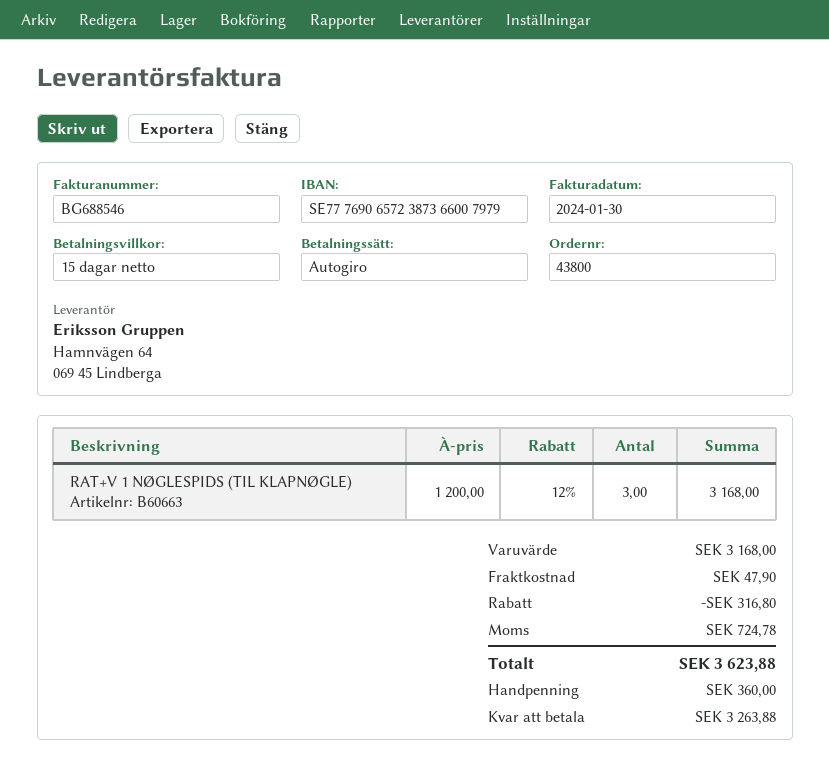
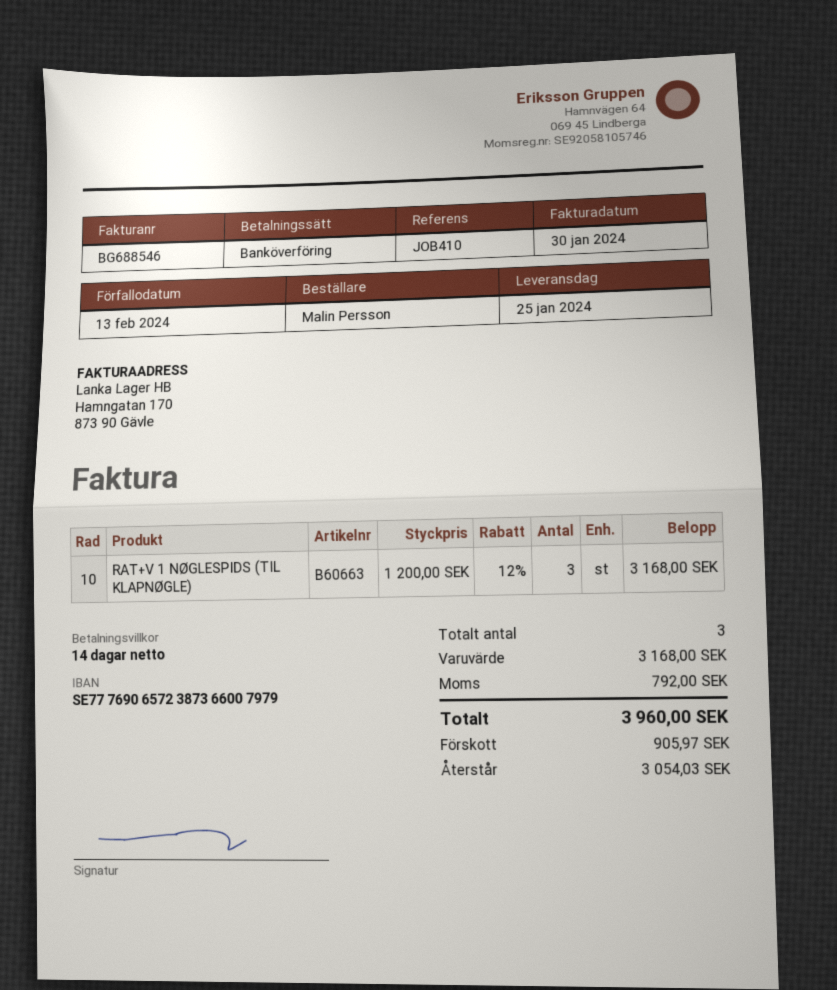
payment terms: 15 days -> 14 days
payment method: direct debit -> bank transfer
discount: 316.80 -> none
shipping: 47.90 -> none
tax: 724.78 -> 792.00
total: 3623.88 -> 3960.00
deposit: 360.00 -> 905.97
balance: 3263.88 -> 3054.03

